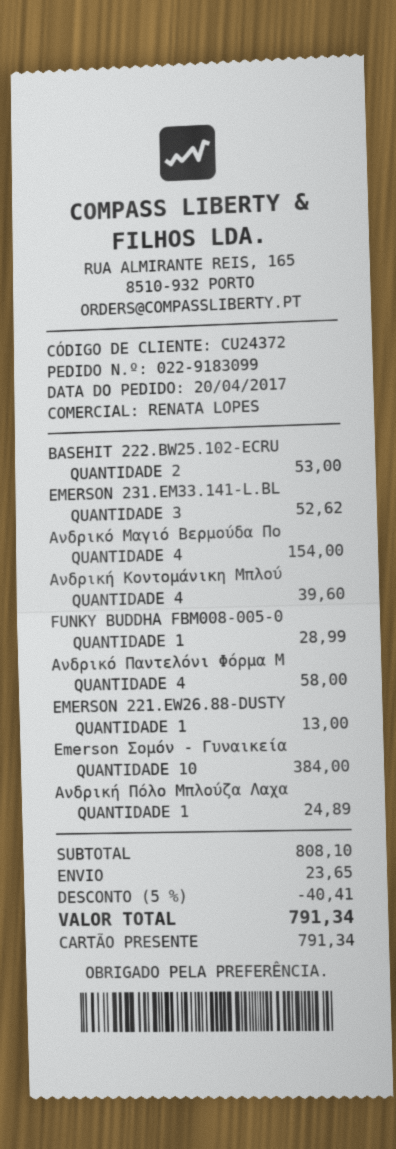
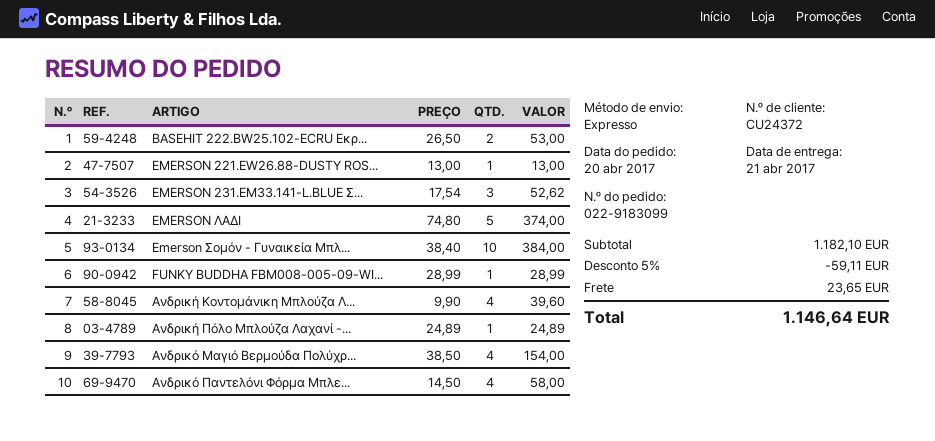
EMERSON ΛΑΔΙ: none -> 5 for 374.00
subtotal: 808.10 -> 1182.10
discount: 5% = 40.41 -> 5% = 59.11
total: 791.34 -> 1146.64

